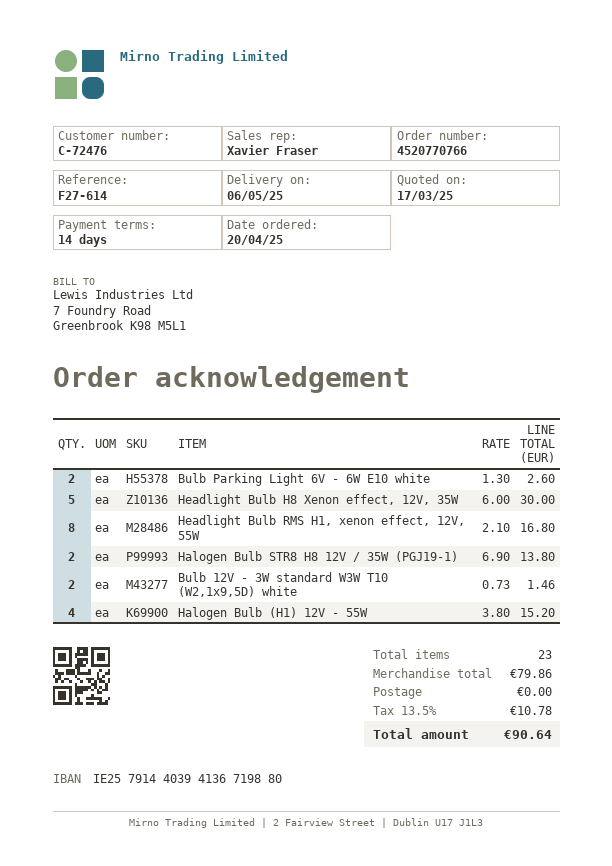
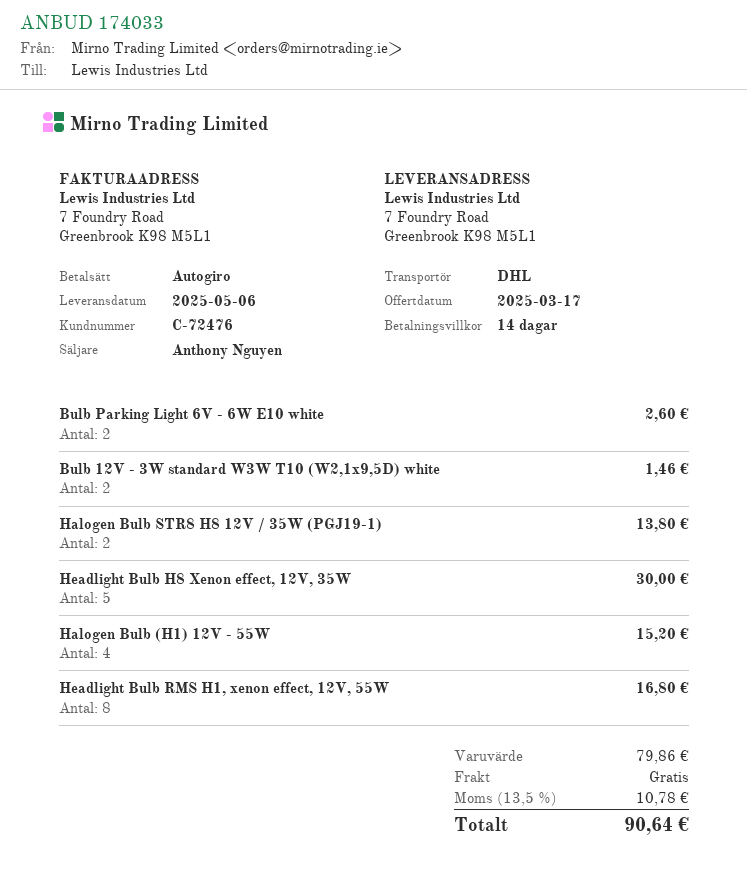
sales rep: Xavier Fraser -> Anthony Nguyen

